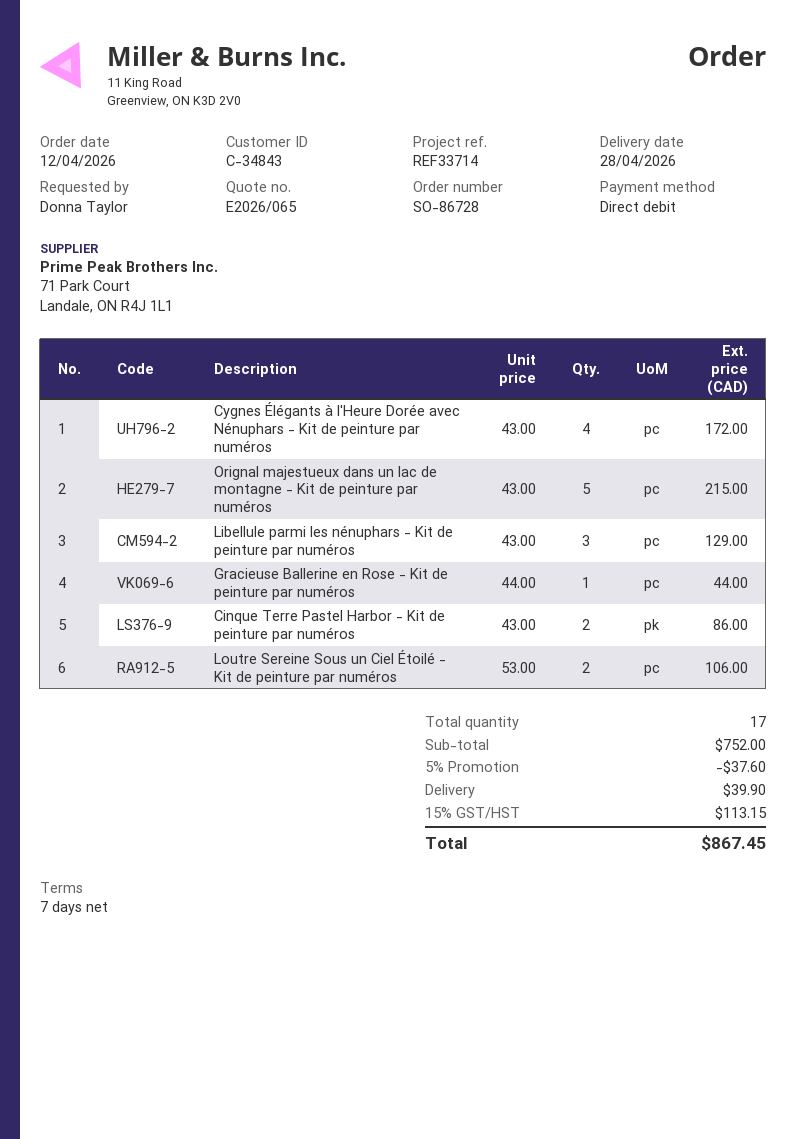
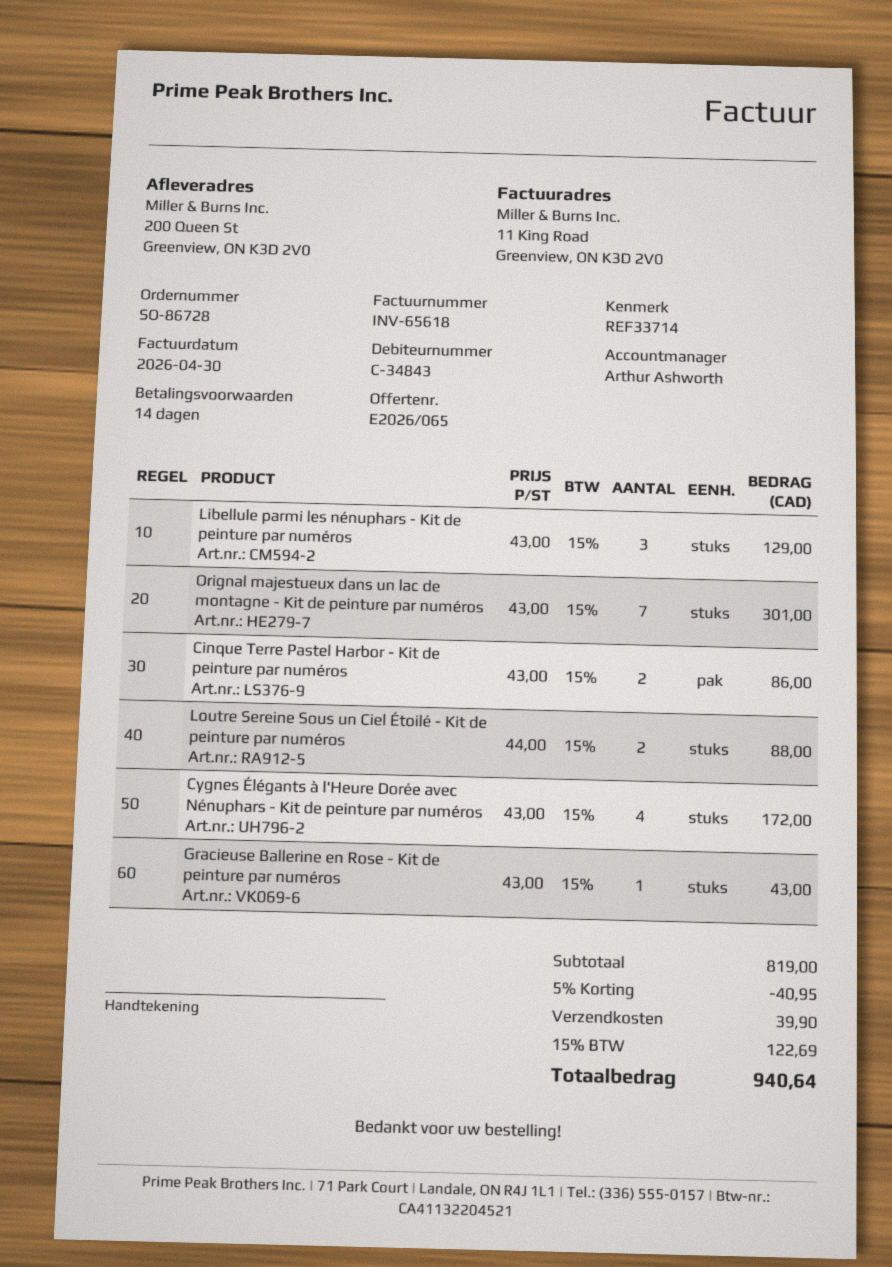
payment terms: 7 days -> 14 days
Orignal majestueux dans un lac de montagne - Kit de peinture par numéros: 5 x 43.00 = 215.00 -> 7 x 43.00 = 301.00
Gracieuse Ballerine en Rose - Kit de peinture par numéros: 1 x 44.00 = 44.00 -> 1 x 43.00 = 43.00
Loutre Sereine Sous un Ciel Étoilé - Kit de peinture par numéros: 2 x 53.00 = 106.00 -> 2 x 44.00 = 88.00
subtotal: 752.00 -> 819.00
discount: 5% = 37.60 -> 5% = 40.95
tax: 15% = 113.15 -> 15% = 122.69
total: 867.45 -> 940.64

